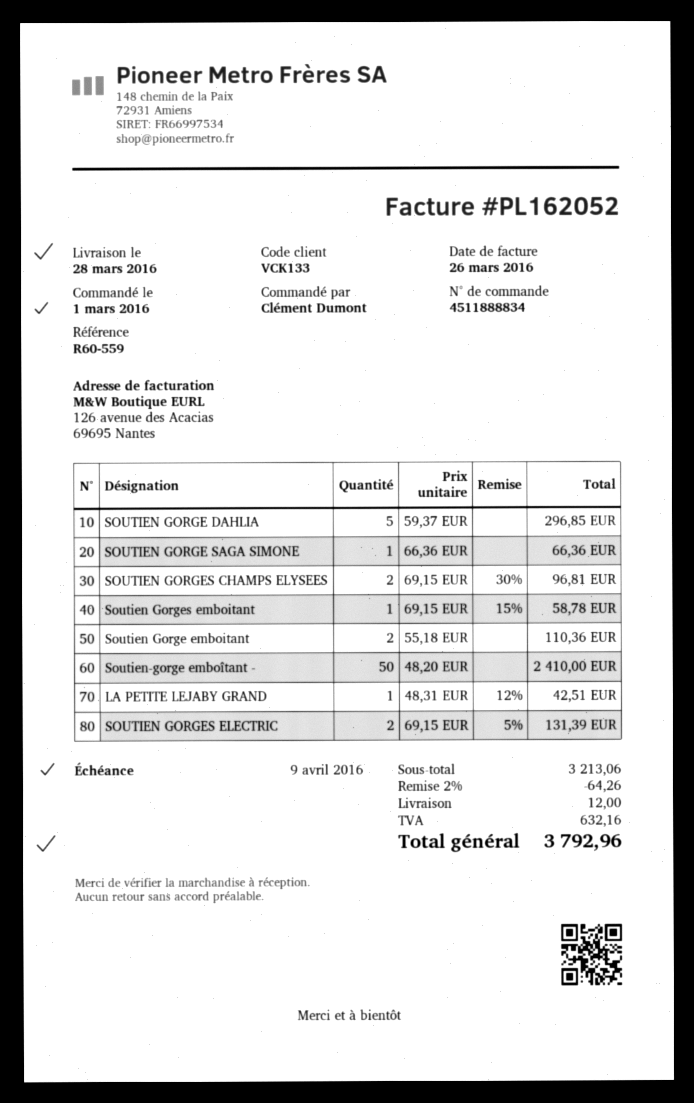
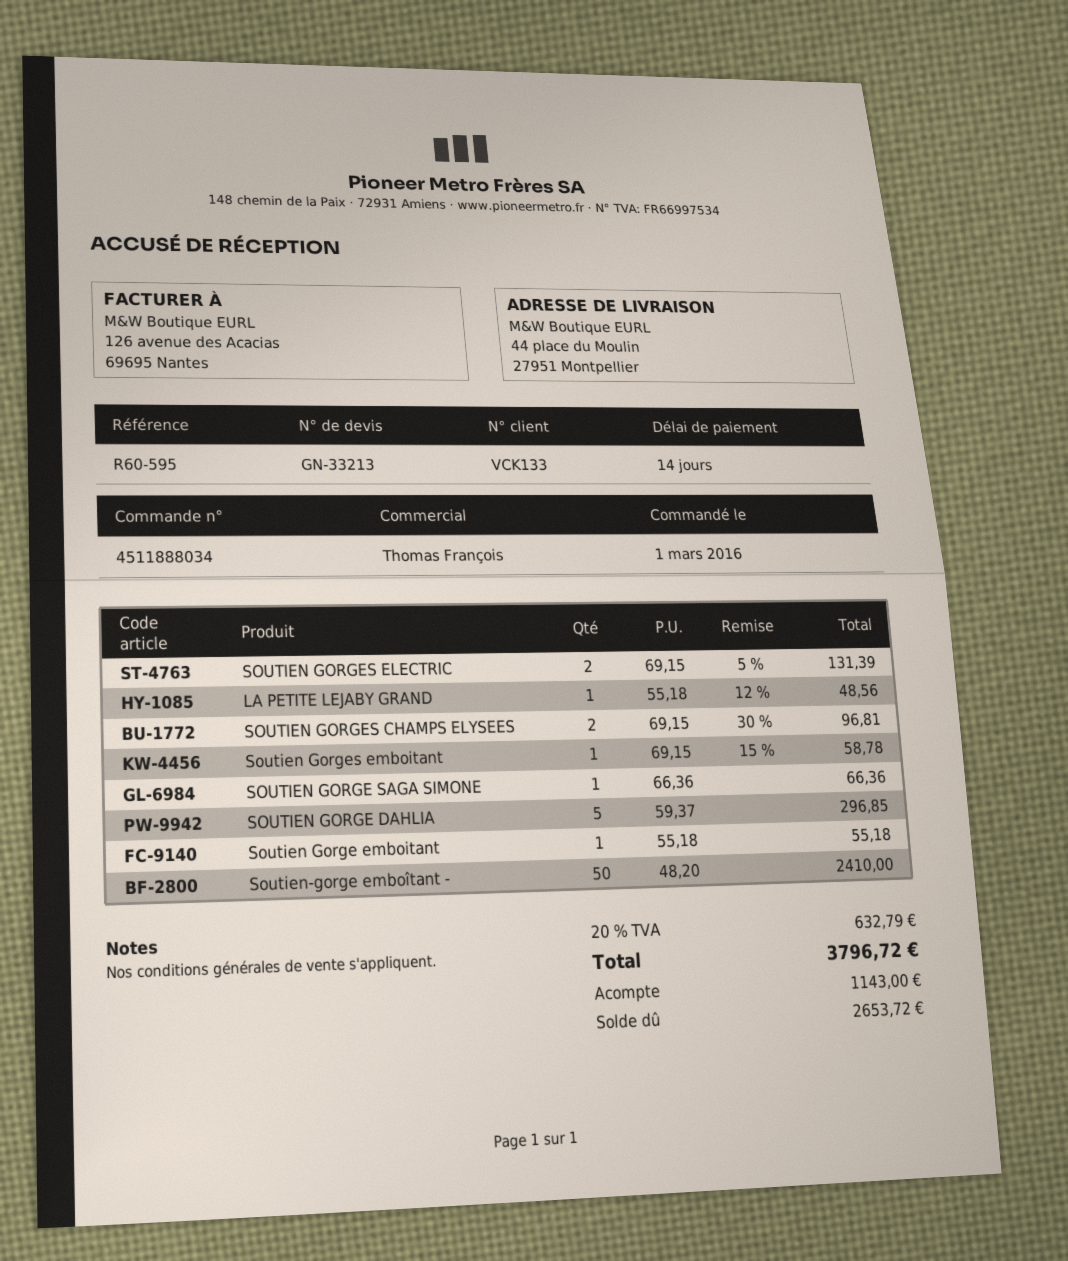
order number: 4511888834 -> 4511888034
reference: R60-559 -> R60-595
Soutien Gorge emboitant: 2 x 55.18 = 110.36 -> 1 x 55.18 = 55.18
LA PETITE LEJABY GRAND: 1 x 48.31 - 12% = 42.51 -> 1 x 55.18 - 12% = 48.56
discount: 2% = 64.26 -> none
shipping: 12.00 -> none
tax: 632.16 -> 632.79
total: 3792.96 -> 3796.72

